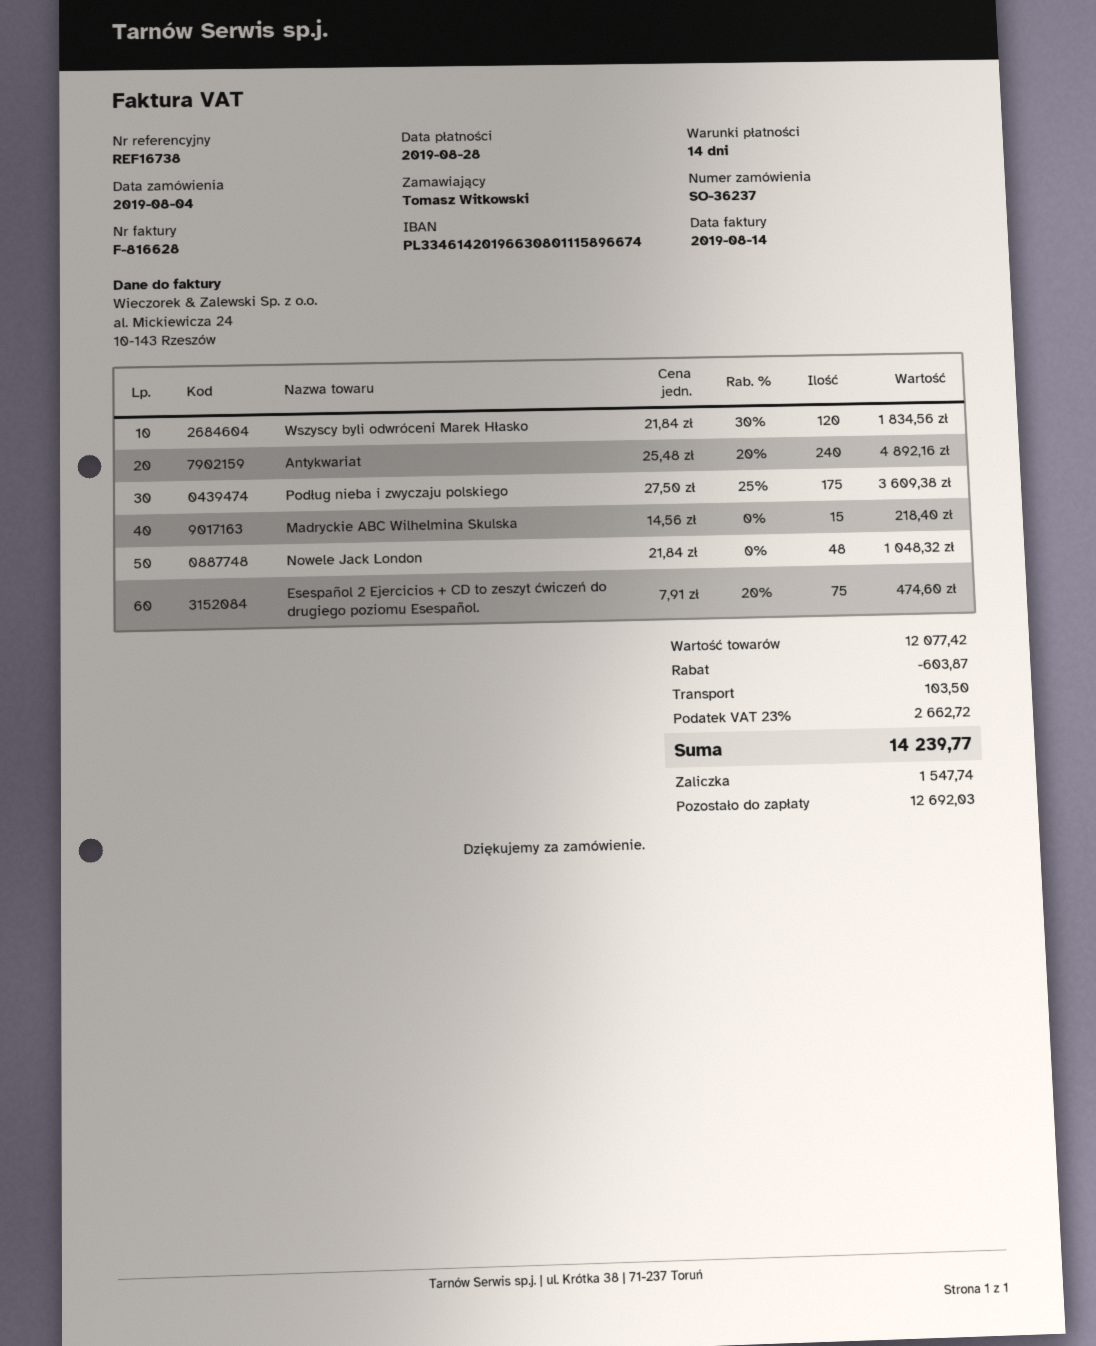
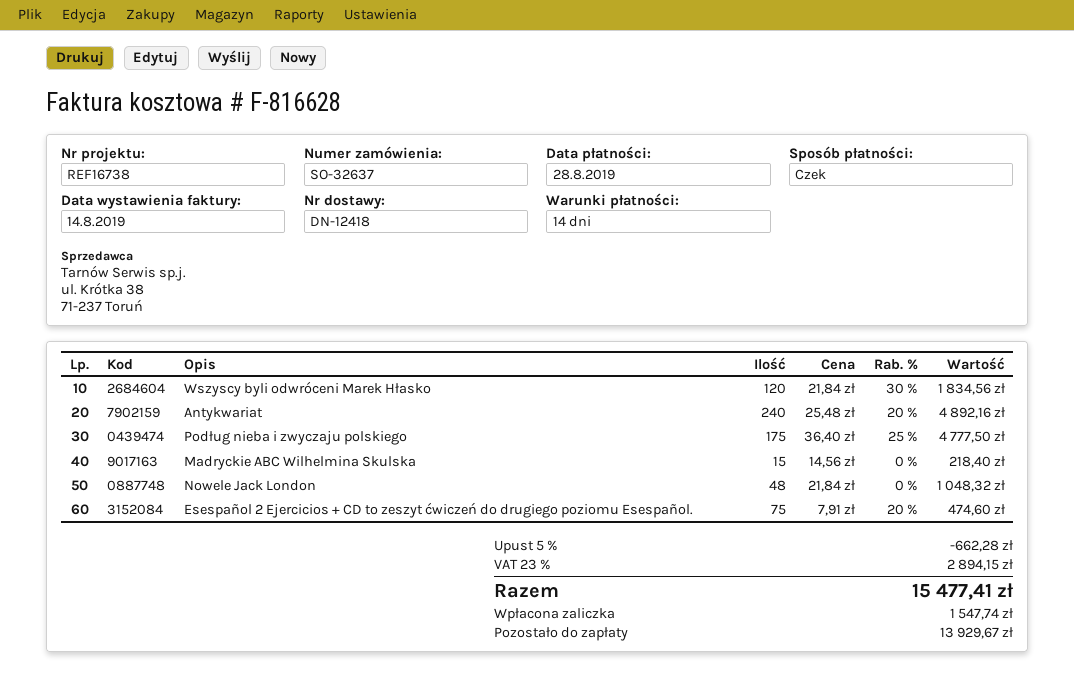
order number: SO-36237 -> SO-32637
Podług nieba i zwyczaju polskiego: 175 x 27.50 - 25% = 3609.38 -> 175 x 36.40 - 25% = 4777.50
discount: 603.87 -> 662.28
shipping: 103.50 -> none
tax: 23% = 2662.72 -> 23% = 2894.15
total: 14239.77 -> 15477.41
balance: 12692.03 -> 13929.67

